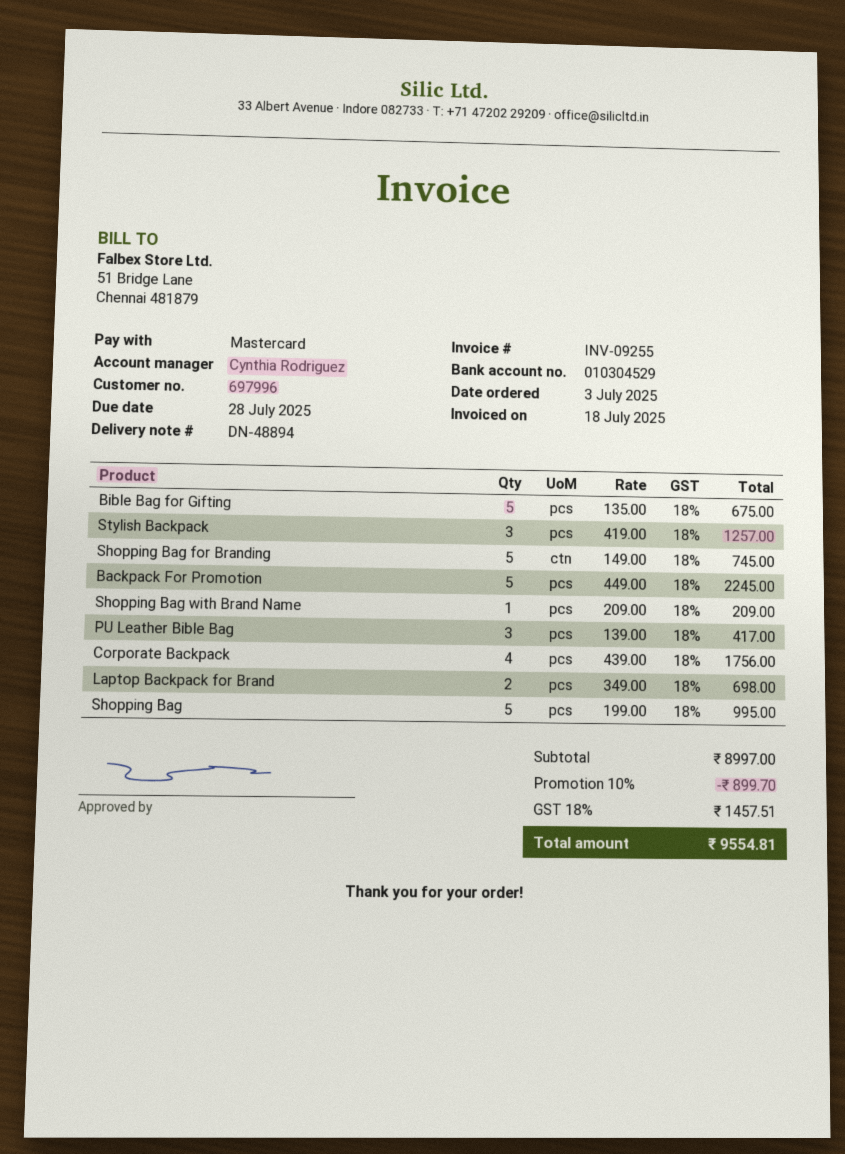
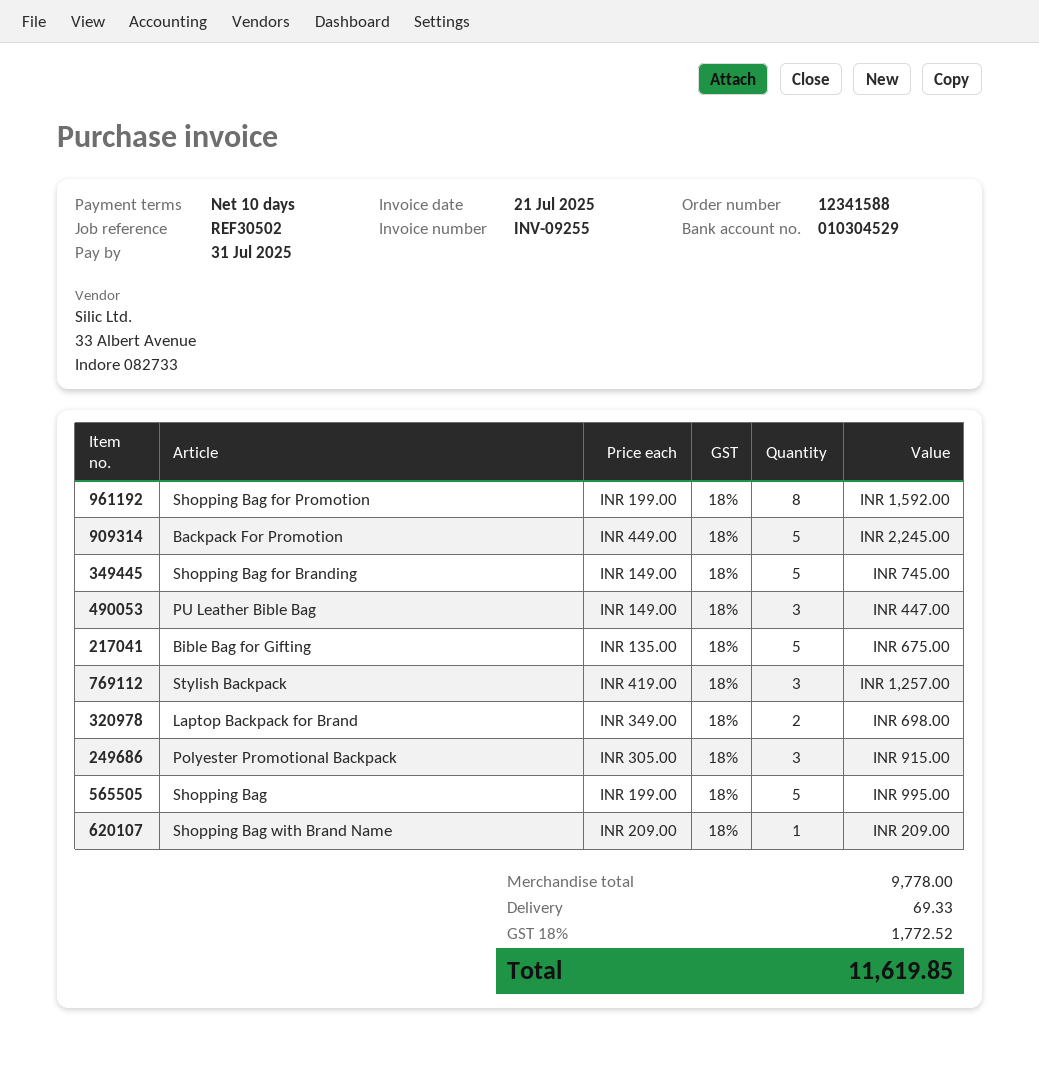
invoice date: 2025-07-18 -> 2025-07-21
due date: 2025-07-28 -> 2025-07-31
PU Leather Bible Bag: 3 x 139.00 = 417.00 -> 3 x 149.00 = 447.00
Corporate Backpack: 4 x 439.00 = 1756.00 -> none
Shopping Bag for Promotion: none -> 8 x 199.00 = 1592.00
Polyester Promotional Backpack: none -> 3 x 305.00 = 915.00
subtotal: 8997.00 -> 9778.00
discount: 10% = 899.70 -> none
shipping: none -> 69.33
tax: 18% = 1457.51 -> 18% = 1772.52
total: 9554.81 -> 11619.85

